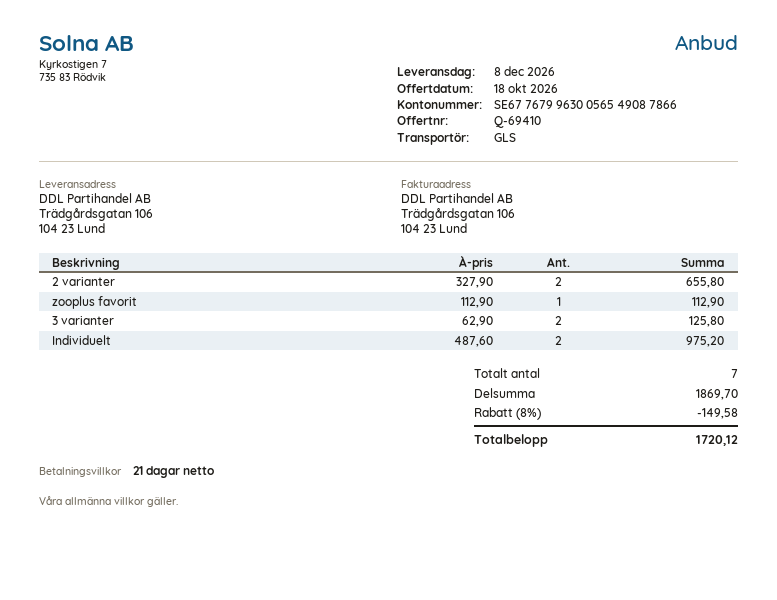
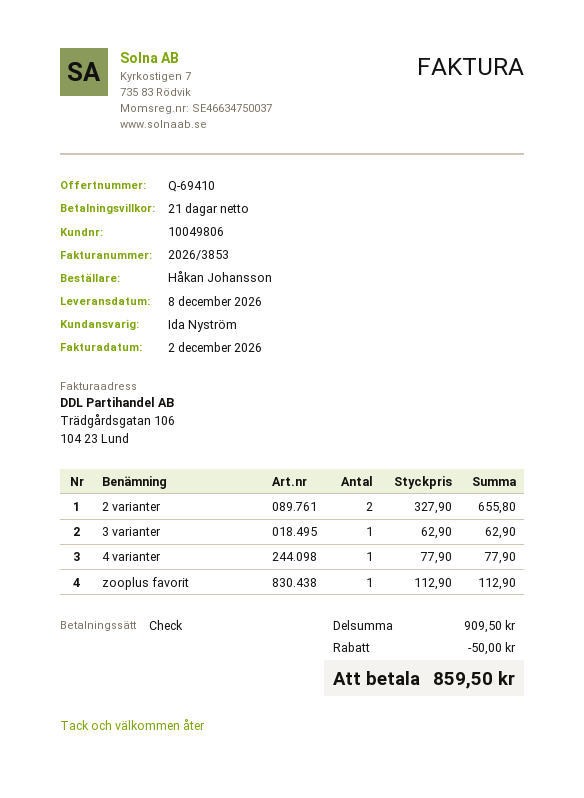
3 varianter: 2 x 62.90 = 125.80 -> 1 x 62.90 = 62.90
Individuelt: 2 x 487.60 = 975.20 -> none
4 varianter: none -> 1 x 77.90 = 77.90
subtotal: 1869.70 -> 909.50
discount: 149.58 -> 50.00
total: 1720.12 -> 859.50

